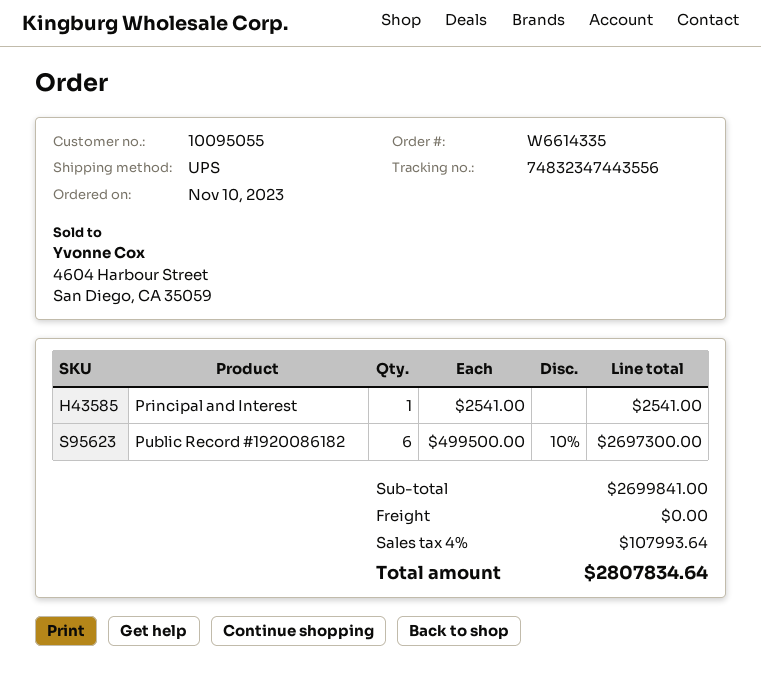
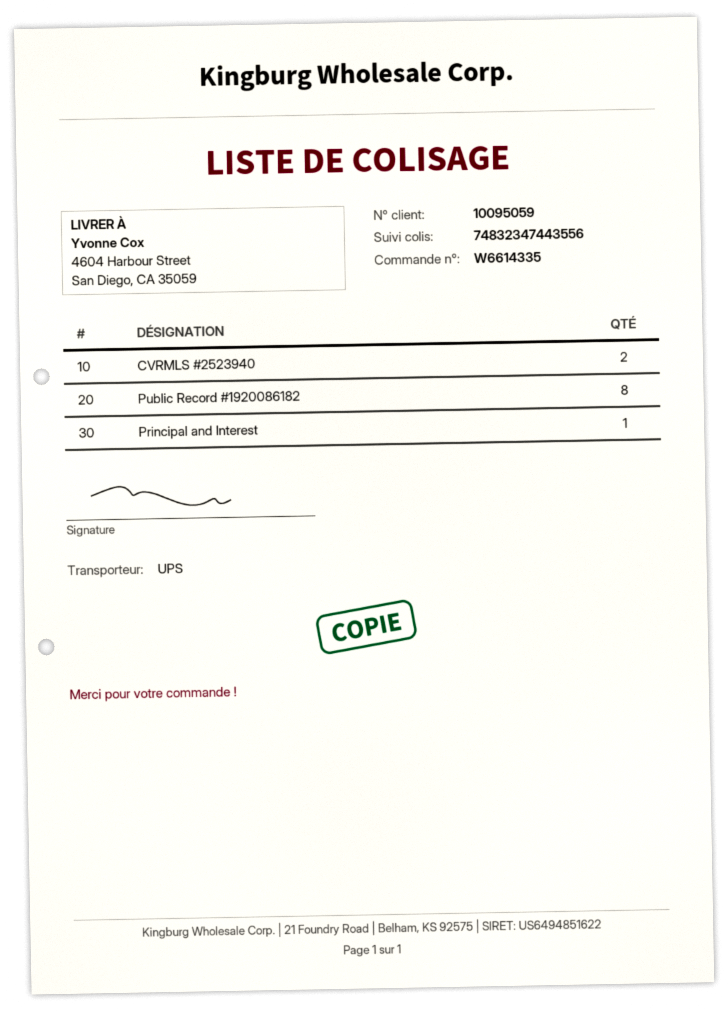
customer number: 10095055 -> 10095059
Public Record #1920086182: 6 -> 8
CVRMLS #2523940: none -> 2

